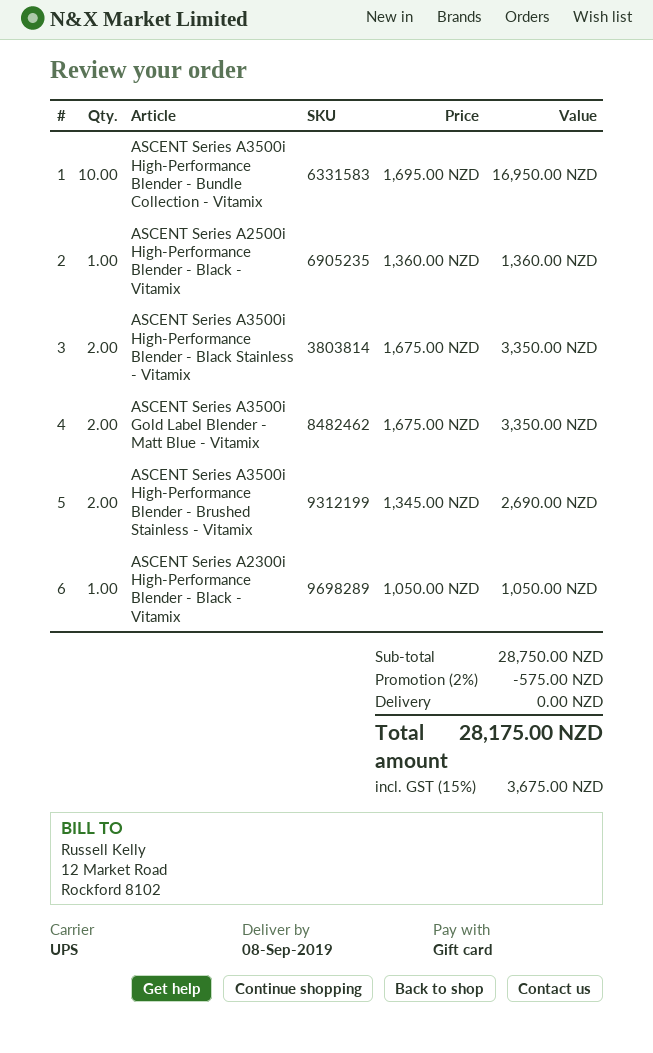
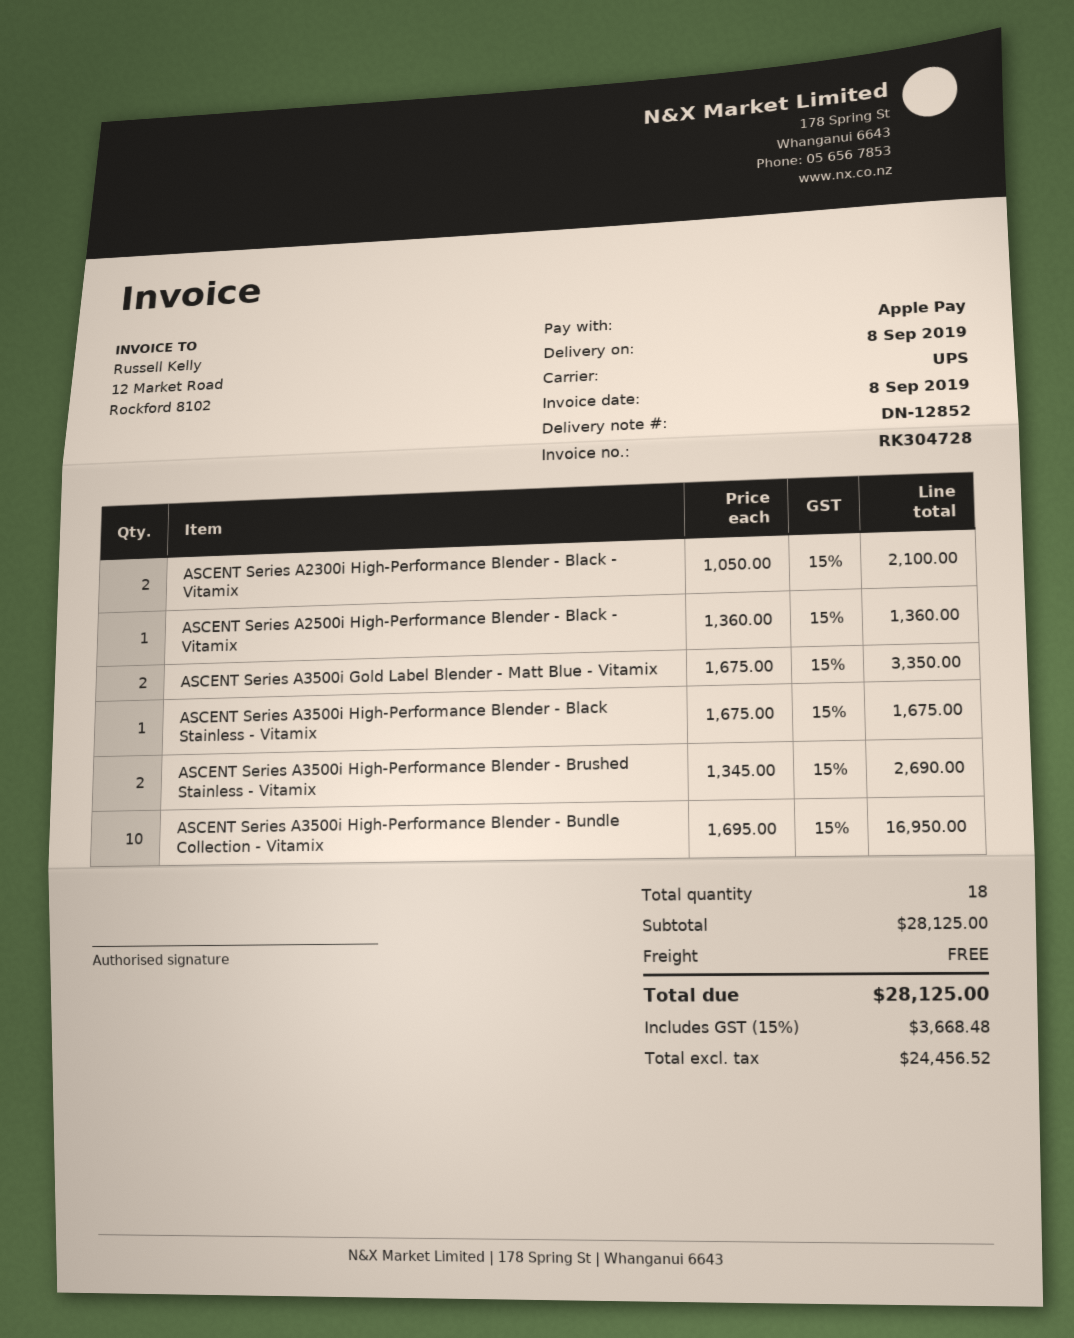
payment method: gift card -> Apple Pay
ASCENT Series A3500i High-Performance Blender - Black Stainless - Vitamix: 2 x 1675.00 = 3350.00 -> 1 x 1675.00 = 1675.00
ASCENT Series A2300i High-Performance Blender - Black - Vitamix: 1 x 1050.00 = 1050.00 -> 2 x 1050.00 = 2100.00
subtotal: 28750.00 -> 28125.00
discount: 2% = 575.00 -> none
tax: 15% = 3675.00 -> 15% = 3668.48
total: 28175.00 -> 28125.00

